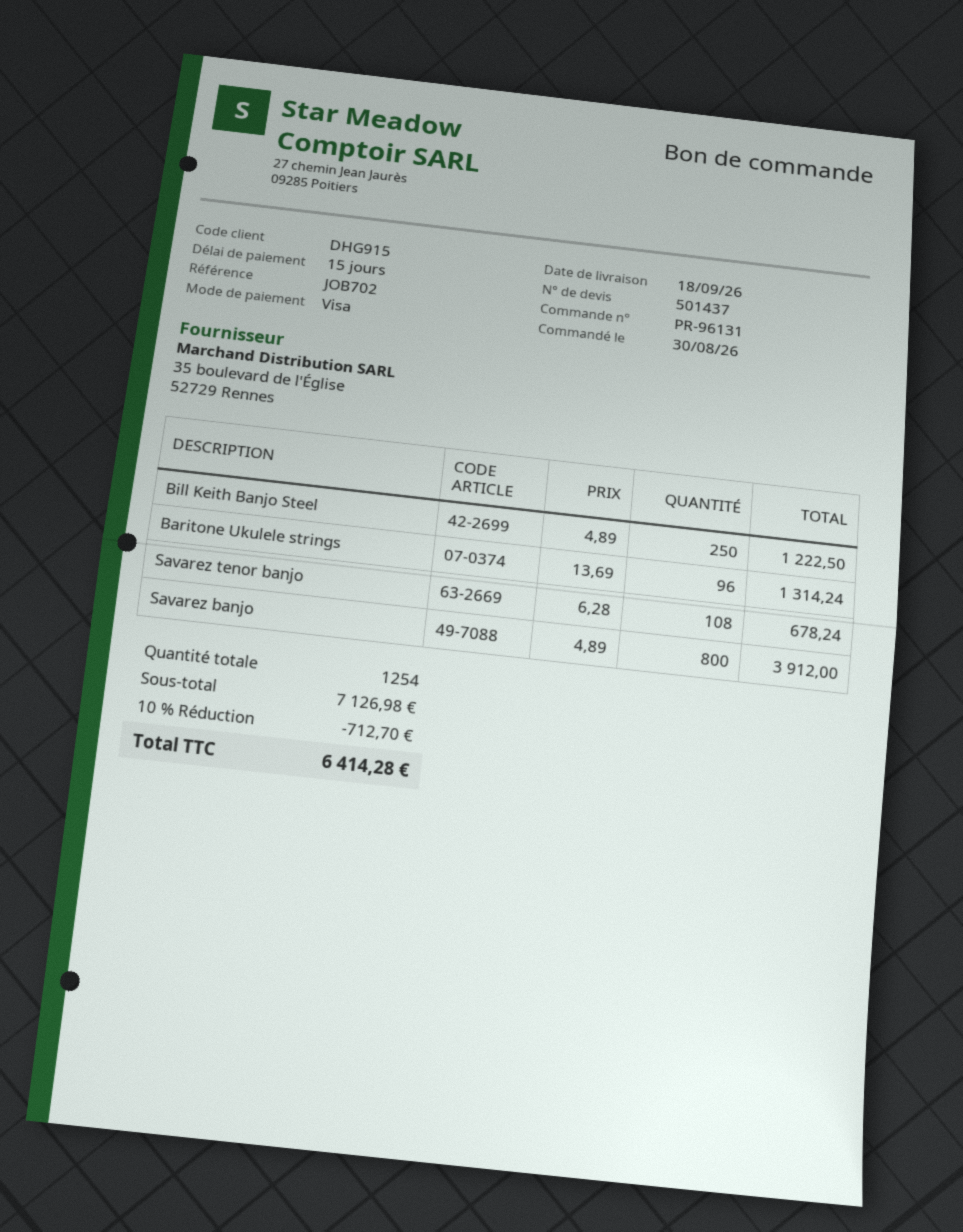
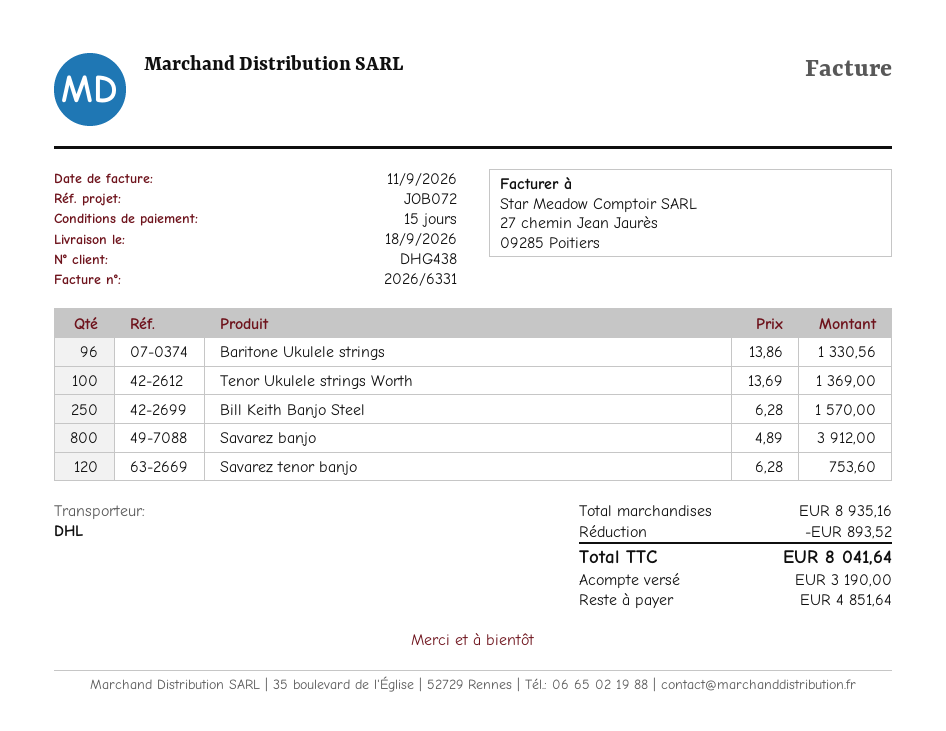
customer number: DHG915 -> DHG438
reference: JOB702 -> JOB072
Bill Keith Banjo Steel: 250 x 4.89 = 1222.50 -> 250 x 6.28 = 1570.00
Baritone Ukulele strings: 96 x 13.69 = 1314.24 -> 96 x 13.86 = 1330.56
Savarez tenor banjo: 108 x 6.28 = 678.24 -> 120 x 6.28 = 753.60
Tenor Ukulele strings Worth: none -> 100 x 13.69 = 1369.00
subtotal: 7126.98 -> 8935.16
discount: 712.70 -> 893.52
total: 6414.28 -> 8041.64

